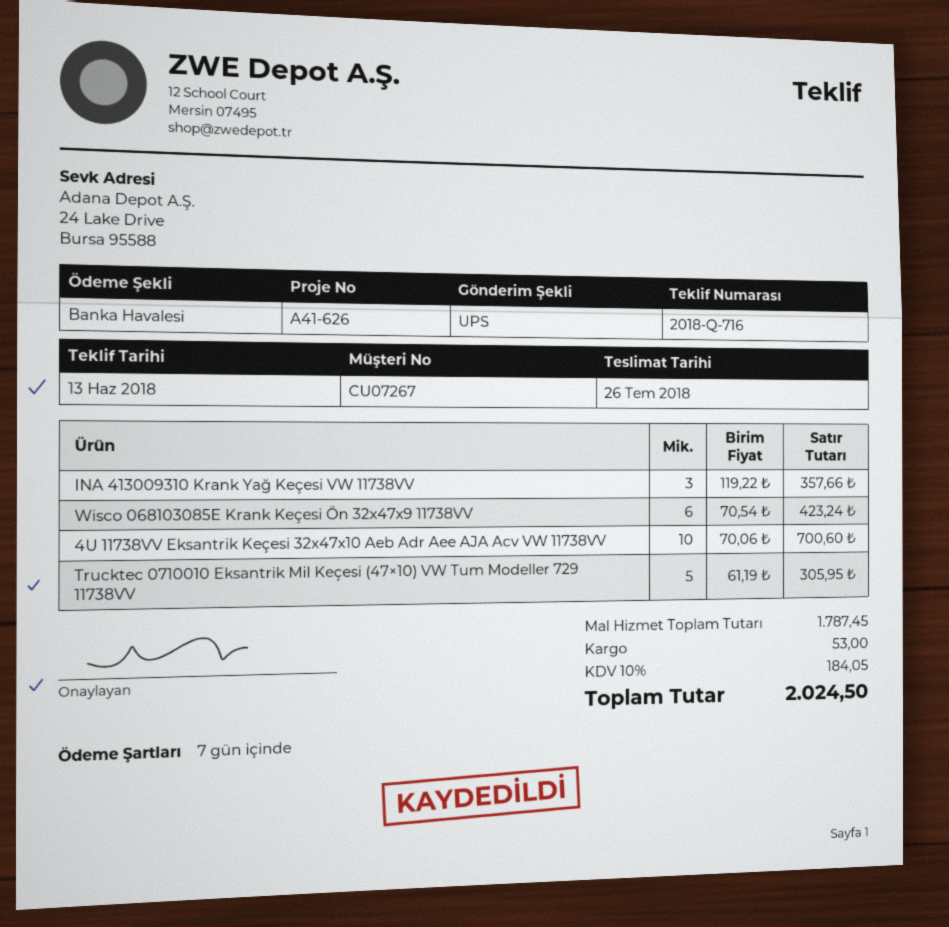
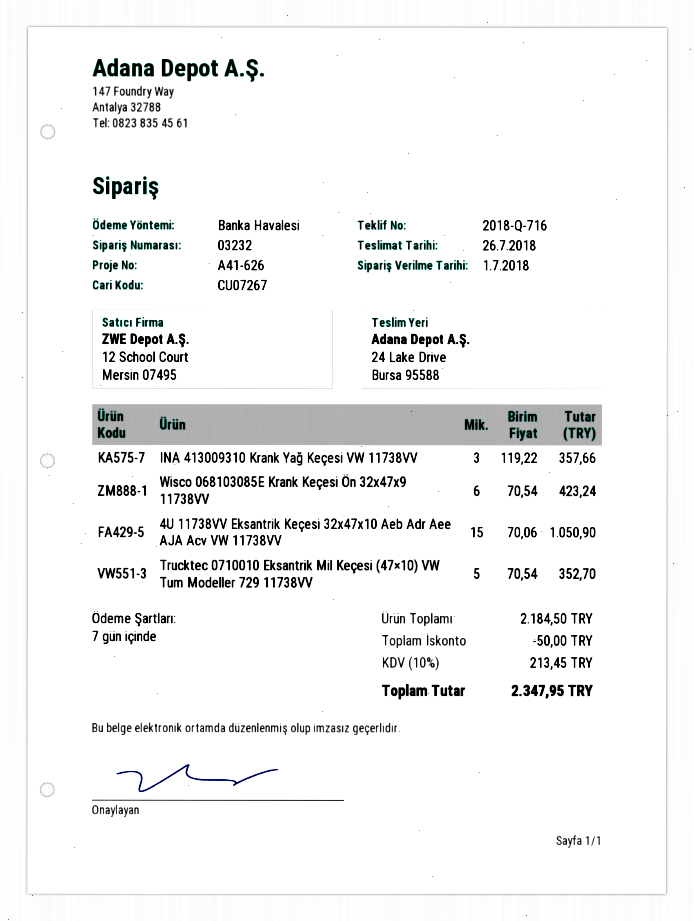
4U 11738VV Eksantrik Keçesi 32x47x10 Aeb Adr Aee AJA Acv VW 11738VV: 10 x 70.06 = 700.60 -> 15 x 70.06 = 1050.90
Trucktec 0710010 Eksantrik Mil Keçesi (47×10) VW Tum Modeller 729 11738VV: 5 x 61.19 = 305.95 -> 5 x 70.54 = 352.70
subtotal: 1787.45 -> 2184.50
discount: none -> 50.00
shipping: 53.00 -> none
tax: 10% = 184.05 -> 10% = 213.45
total: 2024.50 -> 2347.95

